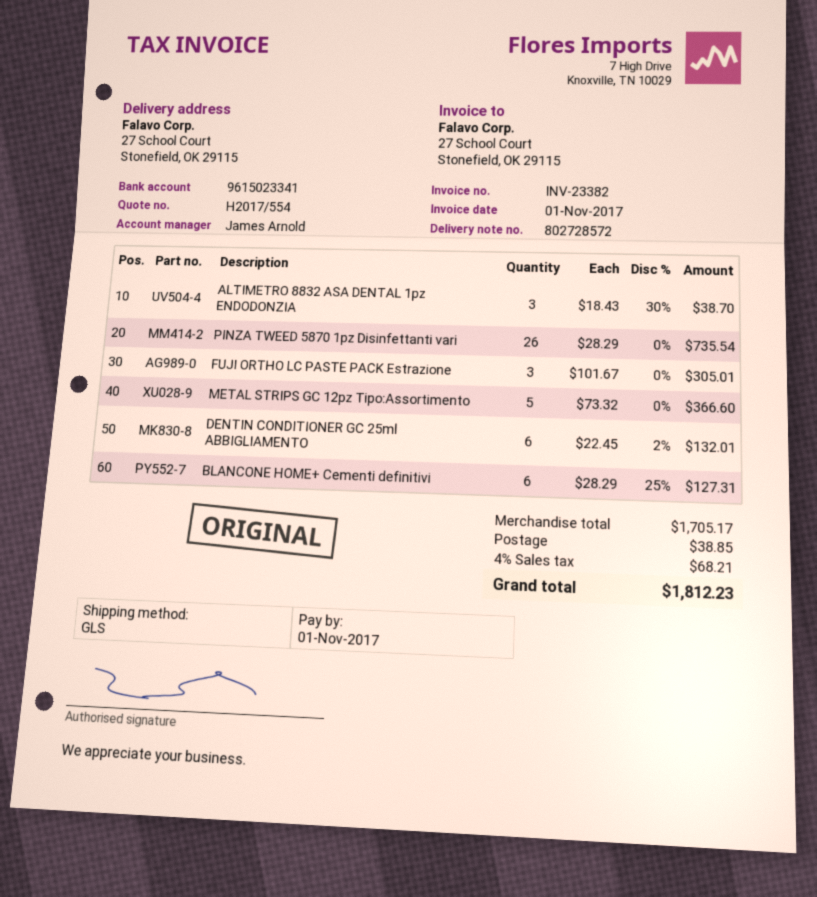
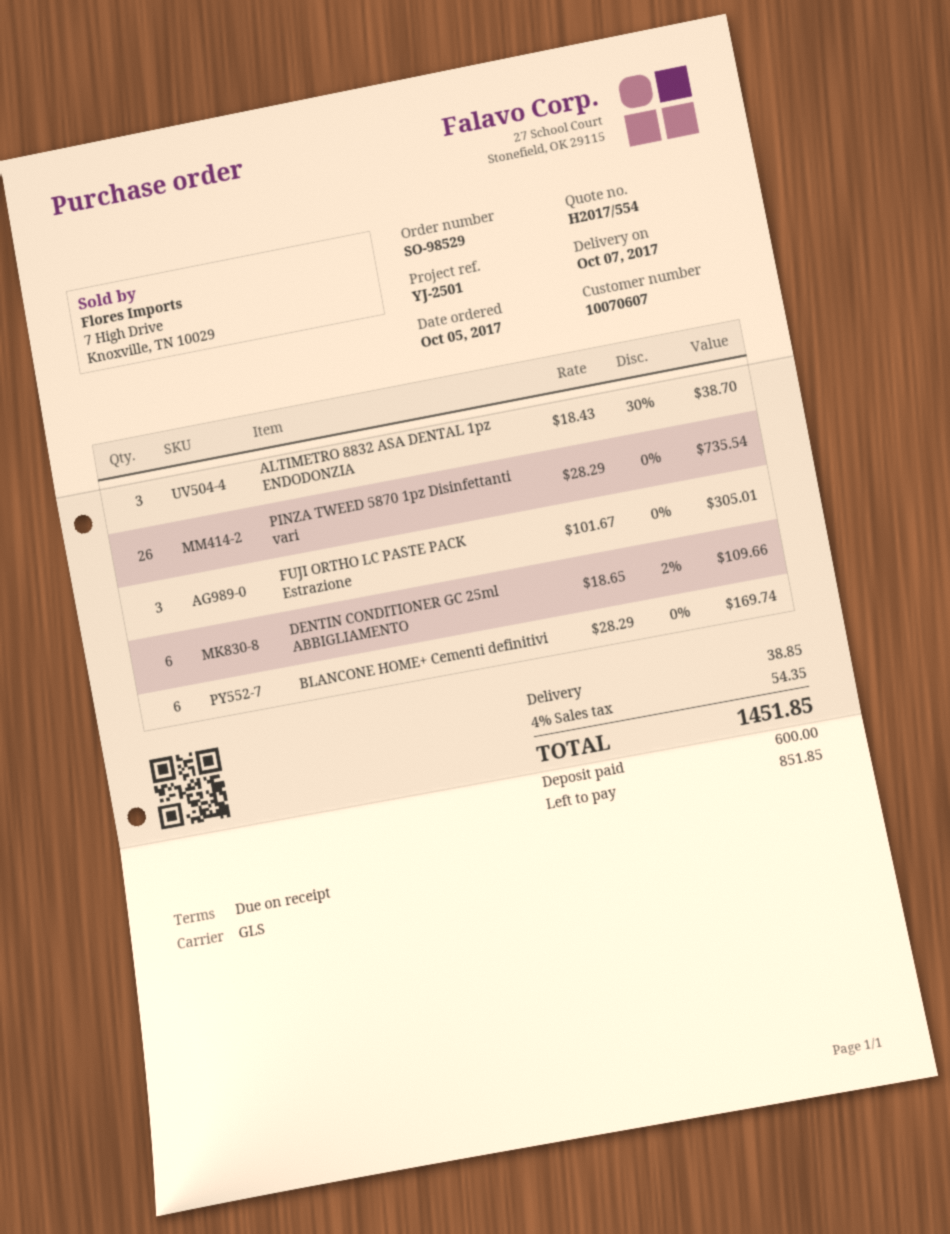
METAL STRIPS GC 12pz Tipo:Assortimento: 5 x 73.32 = 366.60 -> none
DENTIN CONDITIONER GC 25ml ABBIGLIAMENTO: 6 x 22.45 - 2% = 132.01 -> 6 x 18.65 - 2% = 109.66
BLANCONE HOME+ Cementi definitivi: 6 x 28.29 - 25% = 127.31 -> 6 x 28.29 = 169.74
tax: 4% = 68.21 -> 4% = 54.35
total: 1812.23 -> 1451.85

